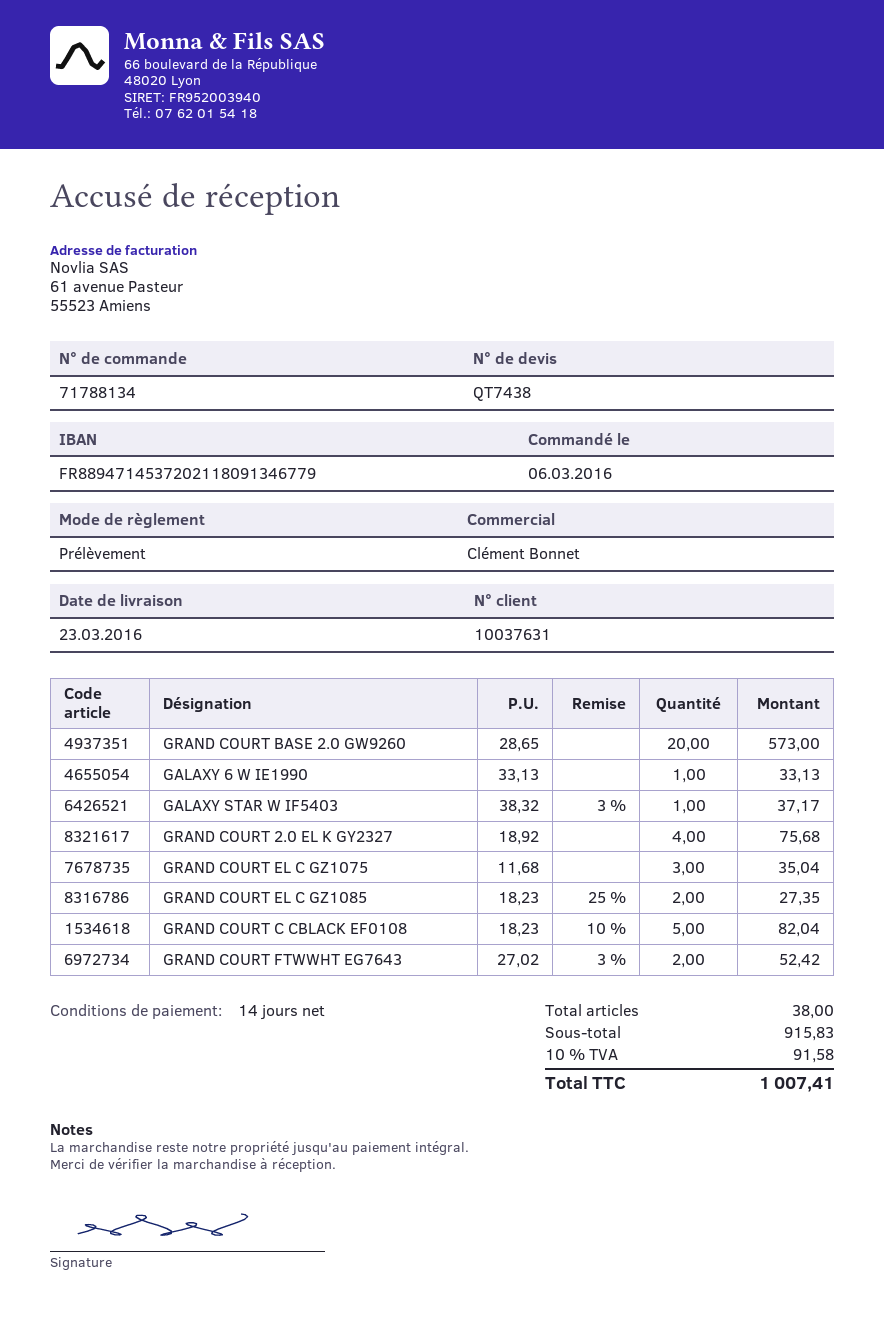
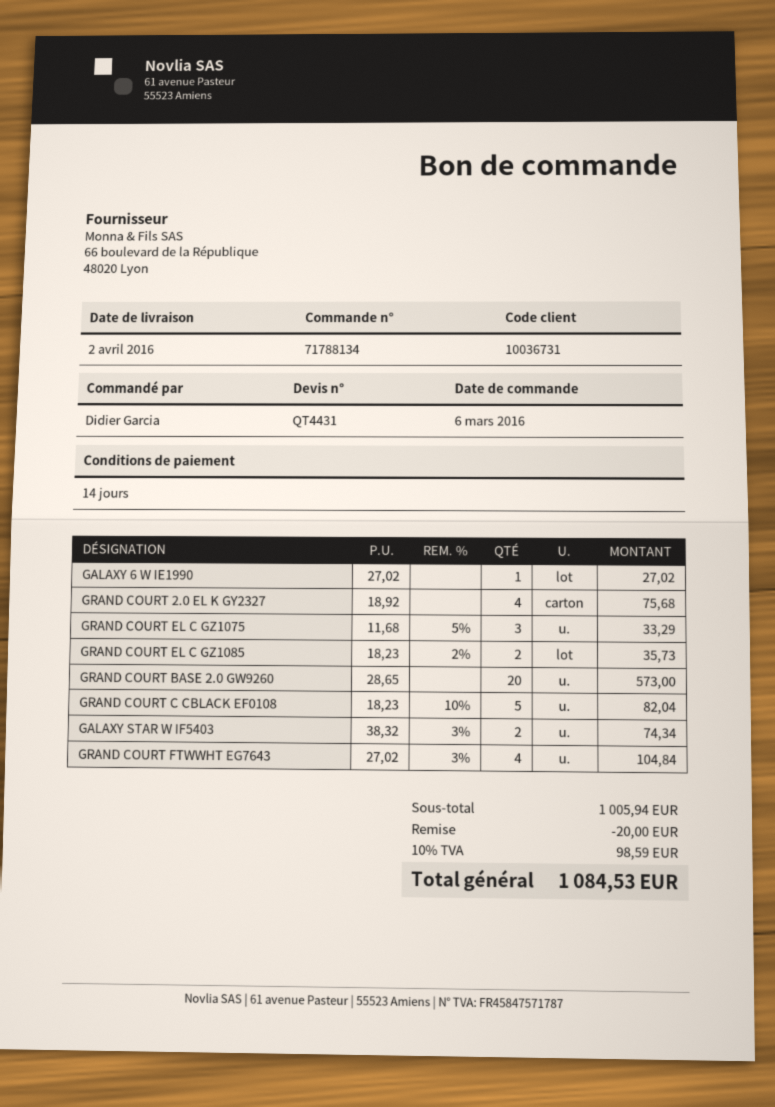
quote number: QT7438 -> QT4431
delivery date: 2016-03-23 -> 2016-04-02
customer number: 10037631 -> 10036731
GALAXY 6 W IE1990: 1 x 33.13 = 33.13 -> 1 x 27.02 = 27.02
GALAXY STAR W IF5403: 1 x 38.32 - 3% = 37.17 -> 2 x 38.32 - 3% = 74.34
GRAND COURT EL C GZ1075: 3 x 11.68 = 35.04 -> 3 x 11.68 - 5% = 33.29
GRAND COURT EL C GZ1085: 2 x 18.23 - 25% = 27.35 -> 2 x 18.23 - 2% = 35.73
GRAND COURT FTWWHT EG7643: 2 x 27.02 - 3% = 52.42 -> 4 x 27.02 - 3% = 104.84
subtotal: 915.83 -> 1005.94
discount: none -> 20.00
tax: 10% = 91.58 -> 10% = 98.59
total: 1007.41 -> 1084.53

